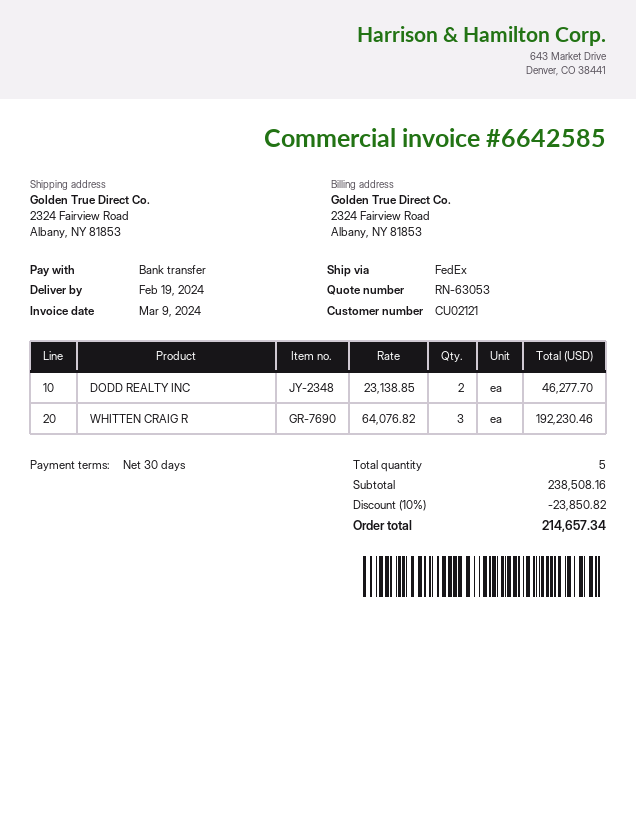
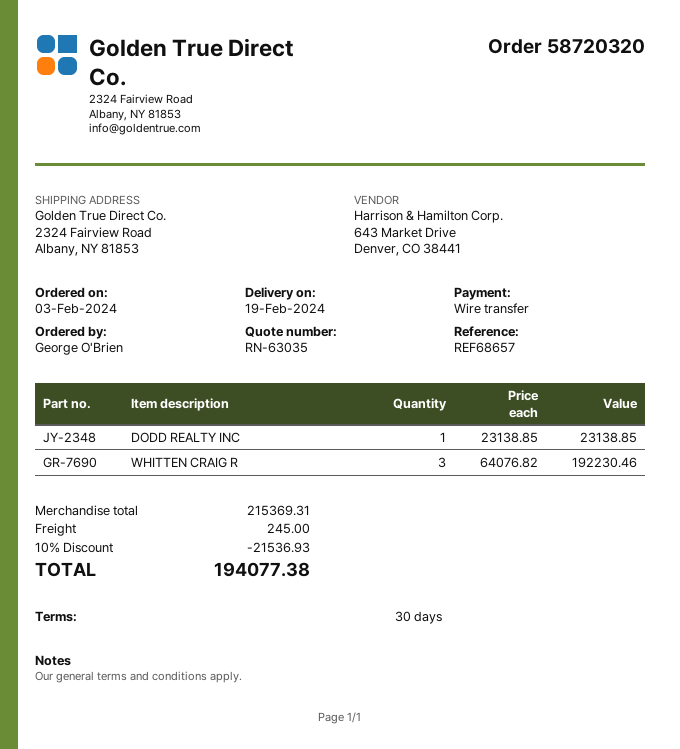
quote number: RN-63053 -> RN-63035
DODD REALTY INC: 2 x 23138.85 = 46277.70 -> 1 x 23138.85 = 23138.85
subtotal: 238508.16 -> 215369.31
discount: 10% = 23850.82 -> 10% = 21536.93
shipping: none -> 245.00
total: 214657.34 -> 194077.38

